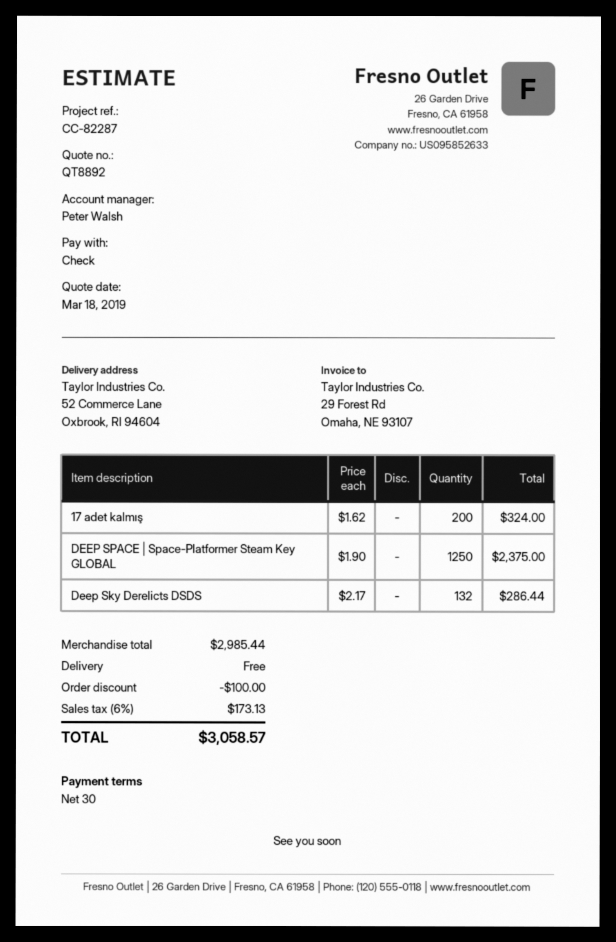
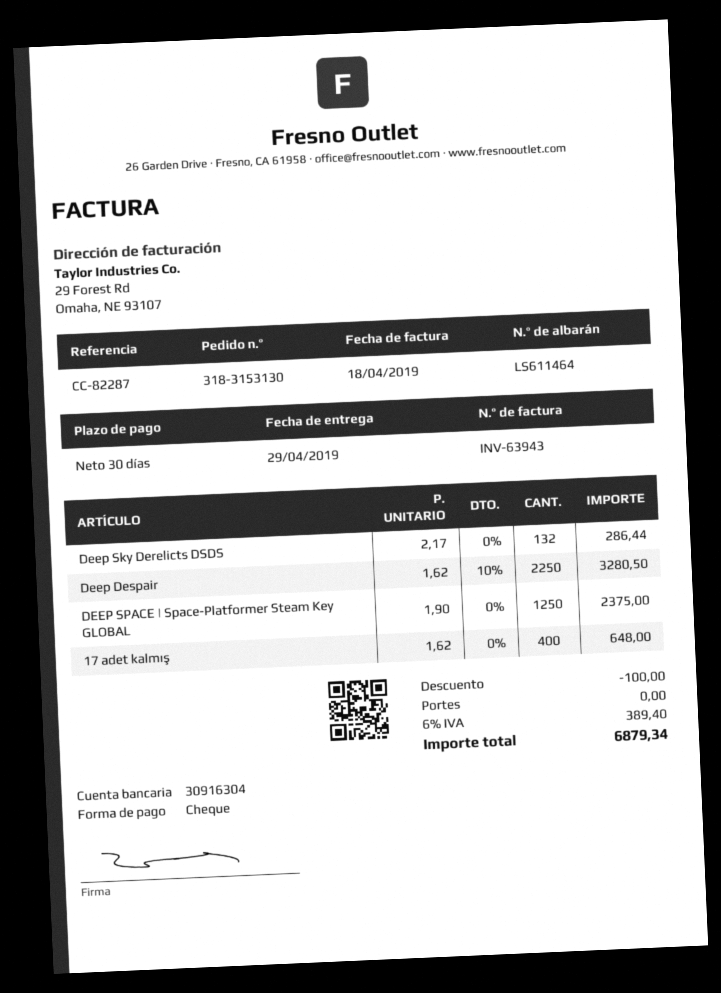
17 adet kalmış: 200 x 1.62 = 324.00 -> 400 x 1.62 = 648.00
Deep Despair: none -> 2250 x 1.62 - 10% = 3280.50
tax: 6% = 173.13 -> 6% = 389.40
total: 3058.57 -> 6879.34

